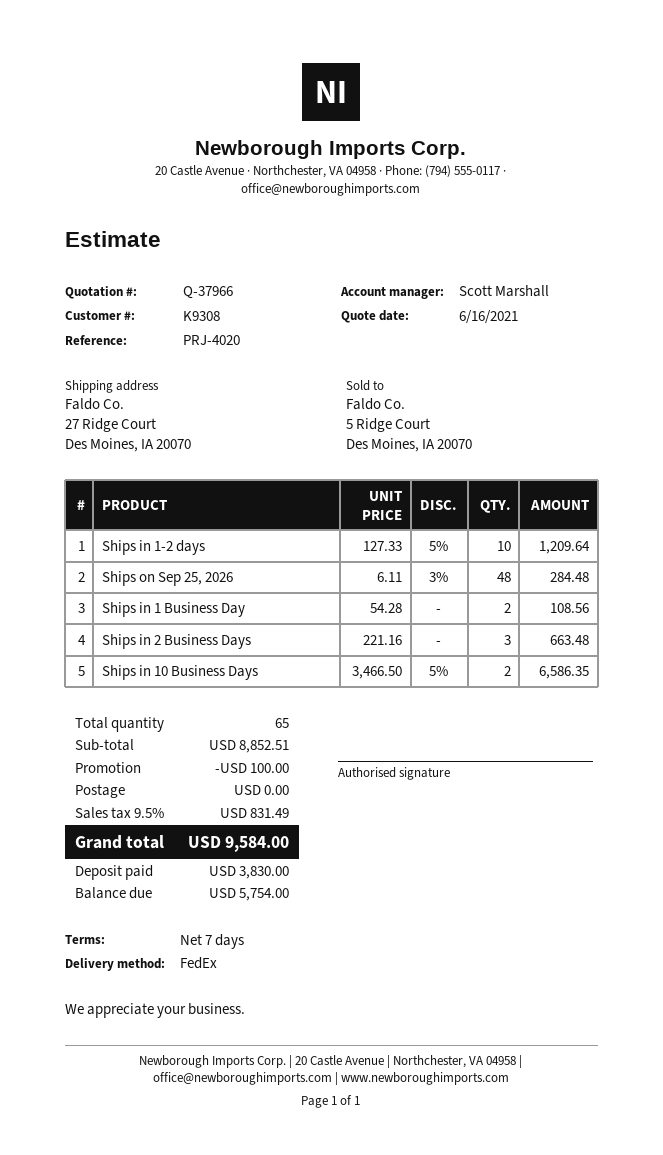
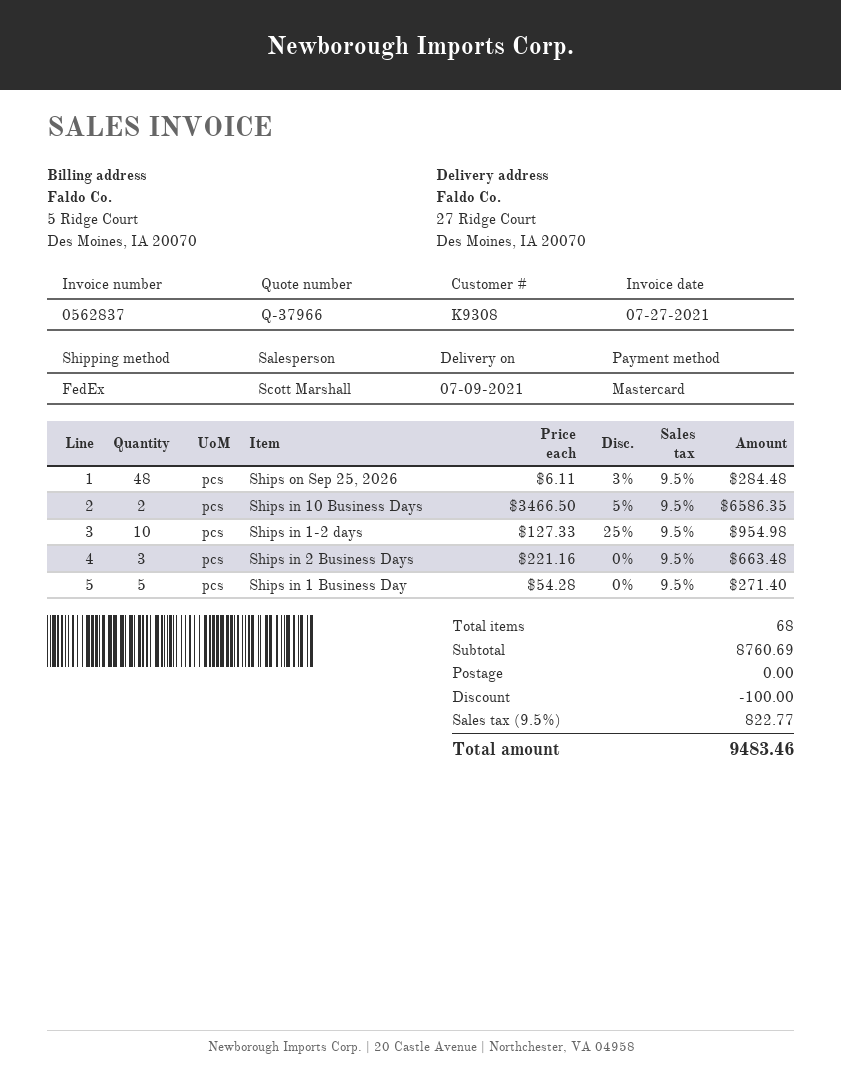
Ships in 1-2 days: 10 x 127.33 - 5% = 1209.64 -> 10 x 127.33 - 25% = 954.98
Ships in 1 Business Day: 2 x 54.28 = 108.56 -> 5 x 54.28 = 271.40
total quantity: 65 -> 68
subtotal: 8852.51 -> 8760.69
tax: 9.5% = 831.49 -> 9.5% = 822.77
total: 9584.00 -> 9483.46

